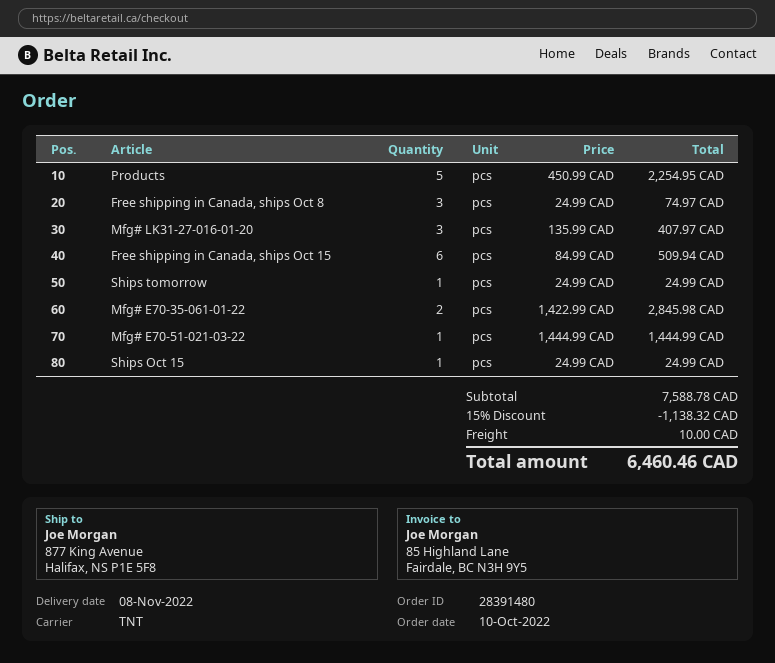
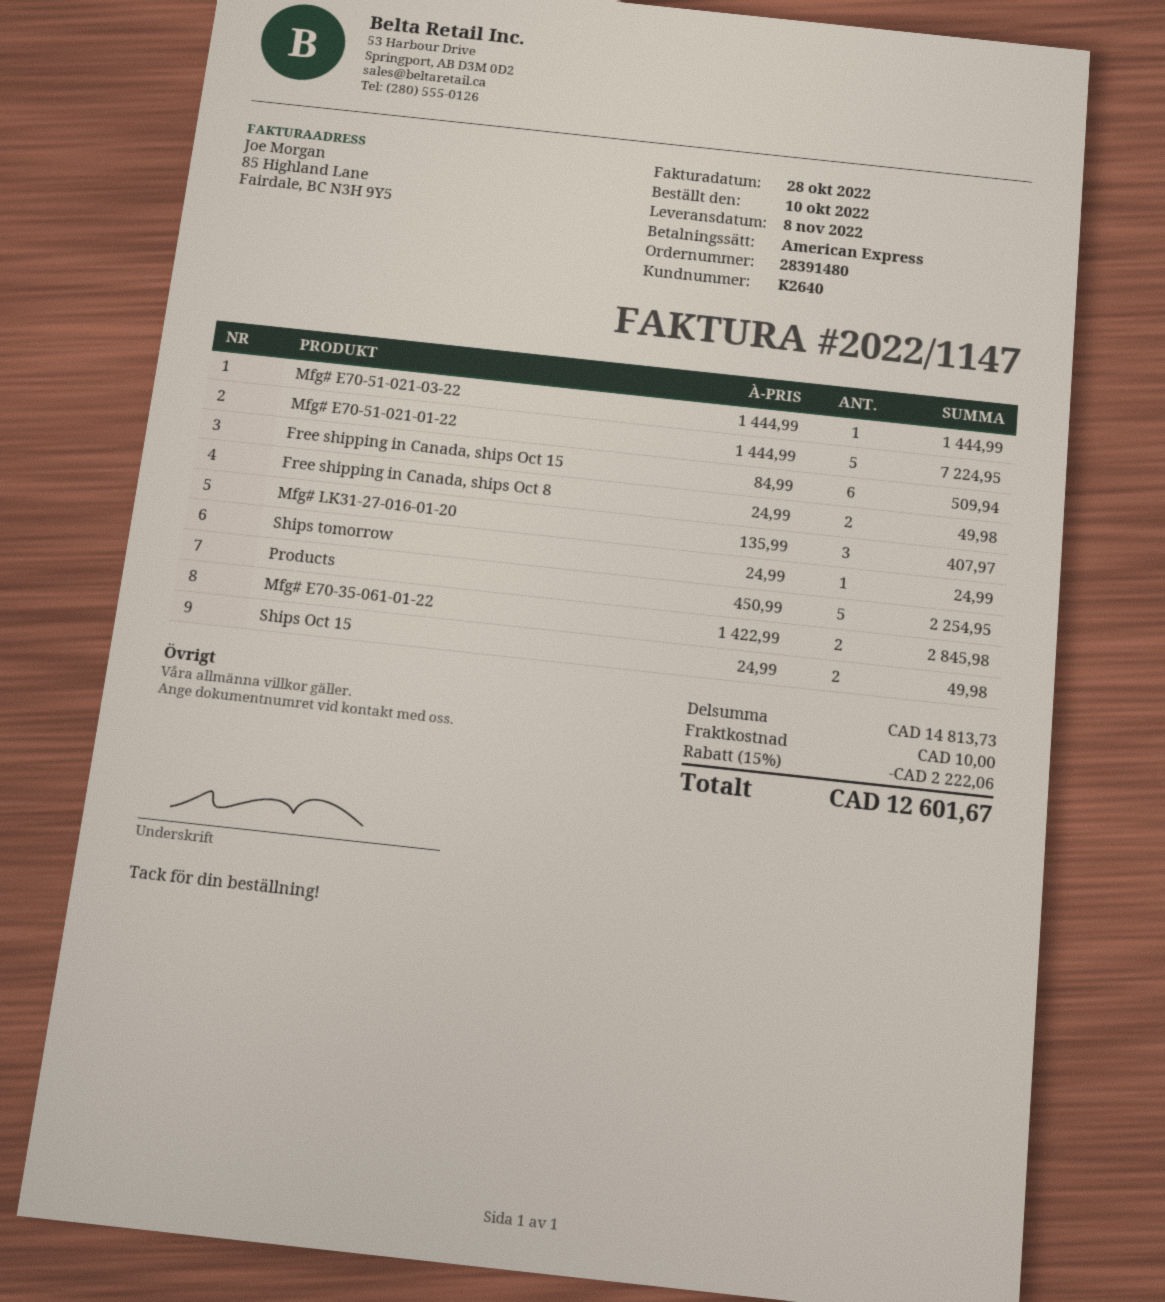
Free shipping in Canada, ships Oct 8: 3 x 24.99 = 74.97 -> 2 x 24.99 = 49.98
Ships Oct 15: 1 x 24.99 = 24.99 -> 2 x 24.99 = 49.98
Mfg# E70-51-021-01-22: none -> 5 x 1444.99 = 7224.95
subtotal: 7588.78 -> 14813.73
discount: 15% = 1138.32 -> 15% = 2222.06
total: 6460.46 -> 12601.67

